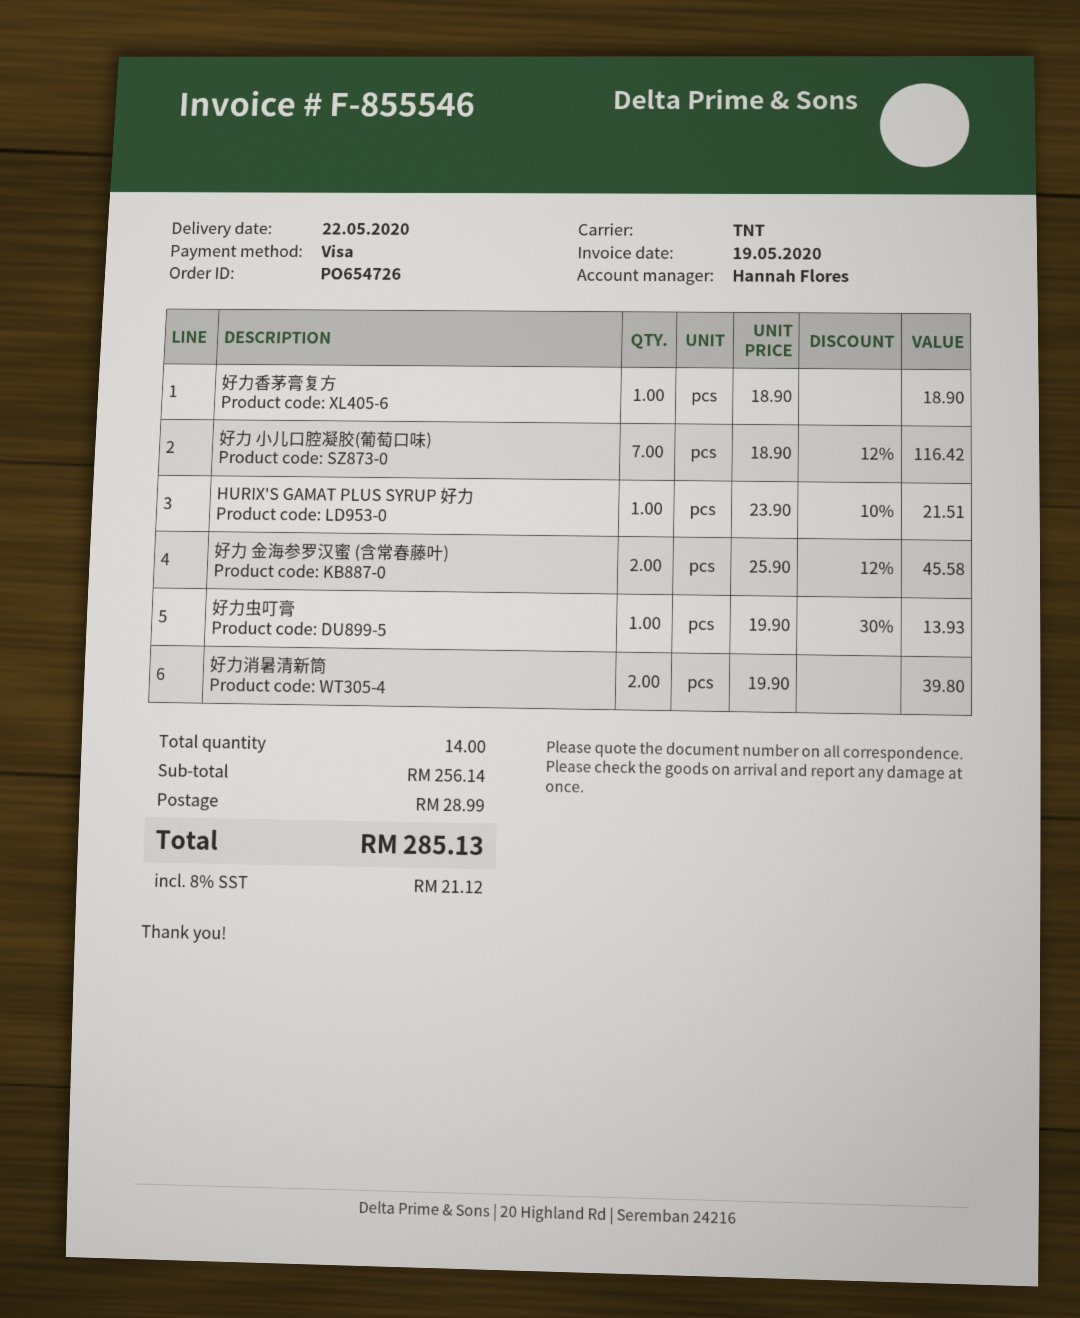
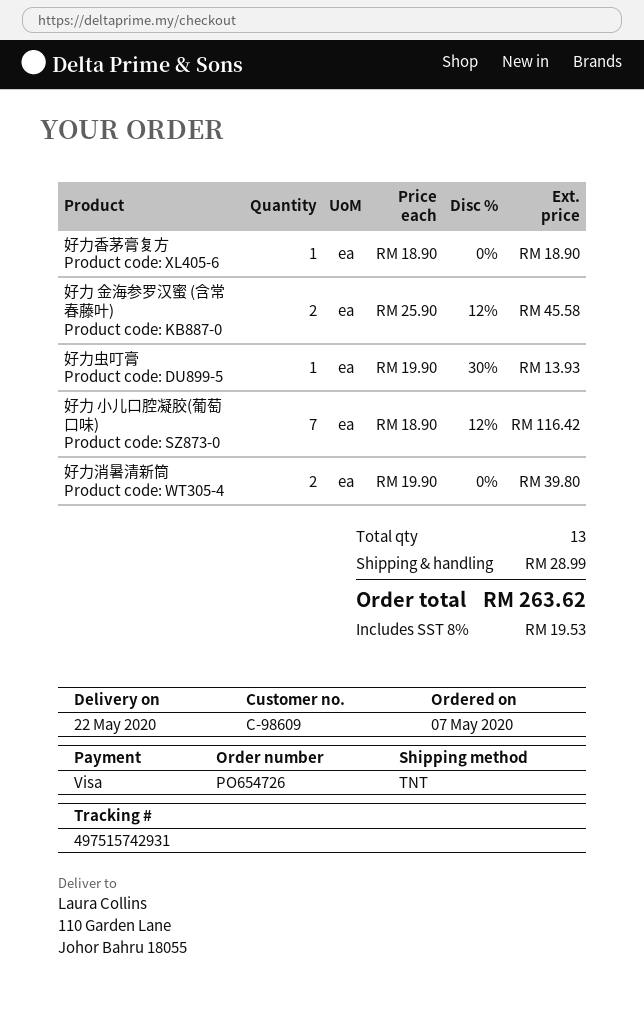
HURIX'S GAMAT PLUS SYRUP 好力: 1 x 23.90 - 10% = 21.51 -> none
total quantity: 14 -> 13
tax: 8% = 21.12 -> 8% = 19.53
total: 285.13 -> 263.62

